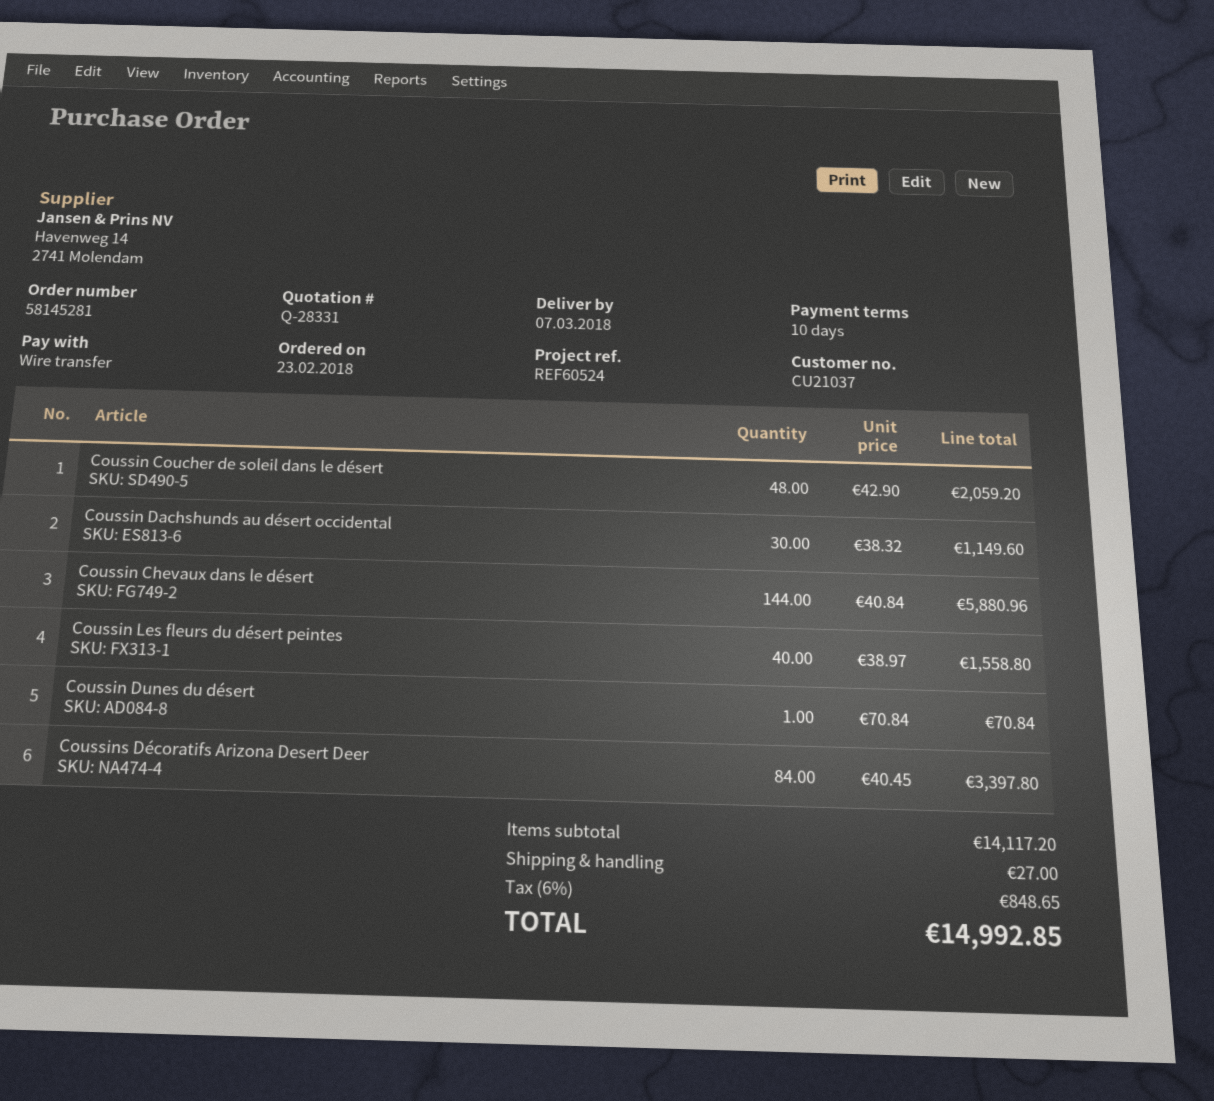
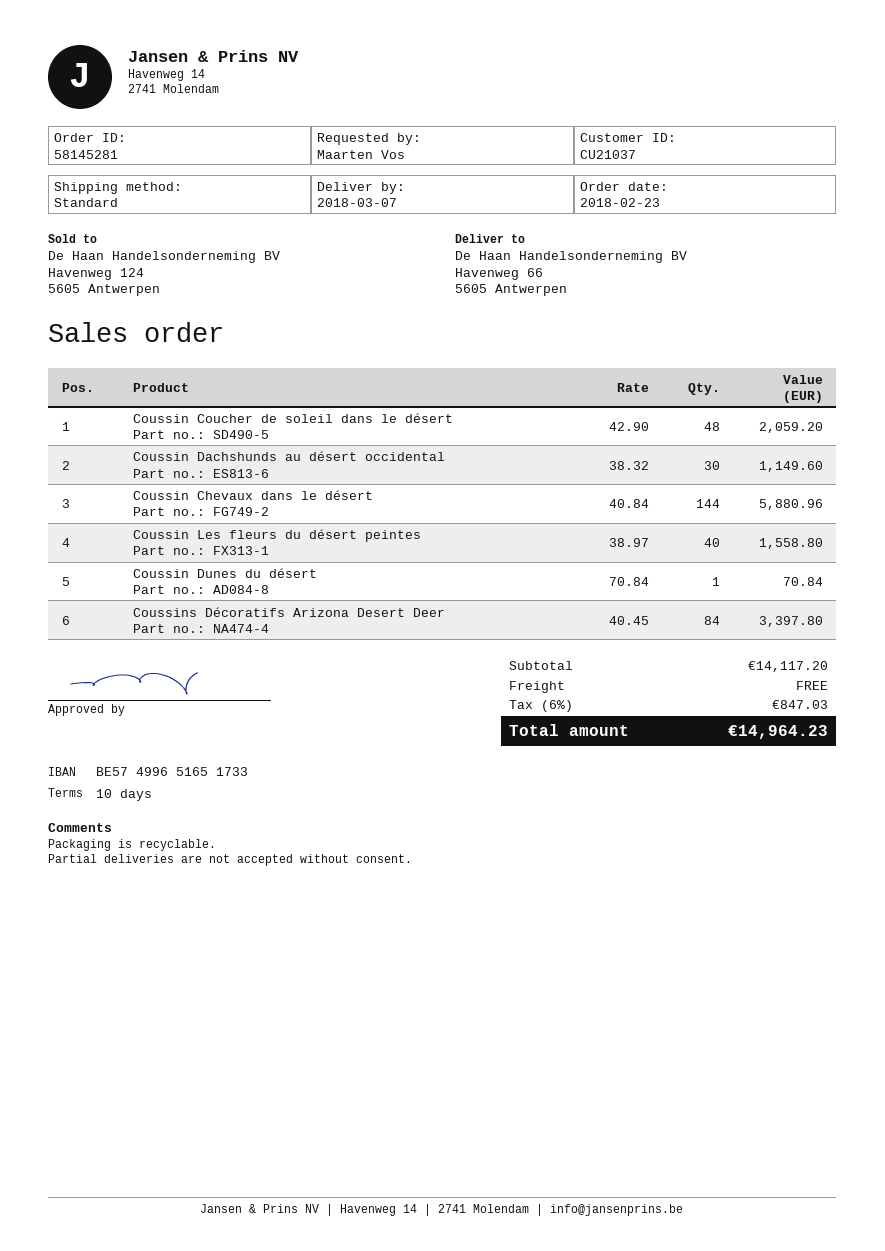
shipping: 27.00 -> 0.00
tax: 6% = 848.65 -> 6% = 847.03
total: 14992.85 -> 14964.23

